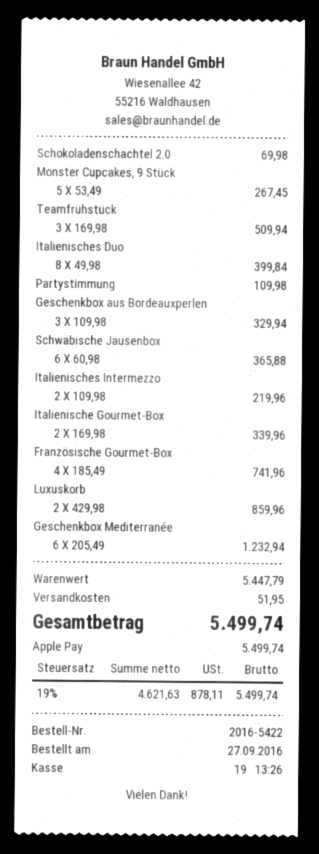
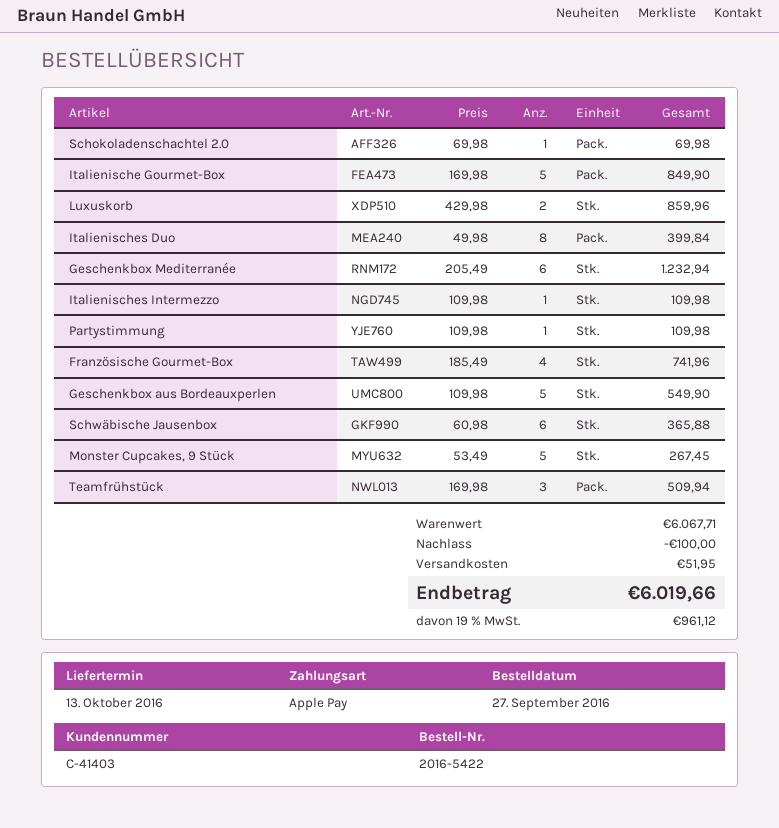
Geschenkbox aus Bordeauxperlen: 3 x 109.98 = 329.94 -> 5 x 109.98 = 549.90
Italienisches Intermezzo: 2 x 109.98 = 219.96 -> 1 x 109.98 = 109.98
Italienische Gourmet-Box: 2 x 169.98 = 339.96 -> 5 x 169.98 = 849.90
subtotal: 5447.79 -> 6067.71
discount: none -> 100.00
tax: 19% = 878.11 -> 19% = 961.12
total: 5499.74 -> 6019.66

